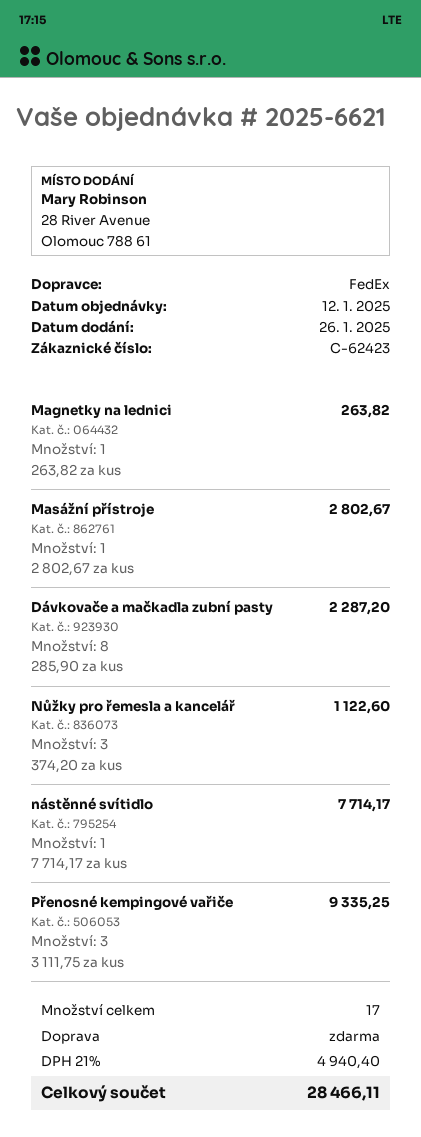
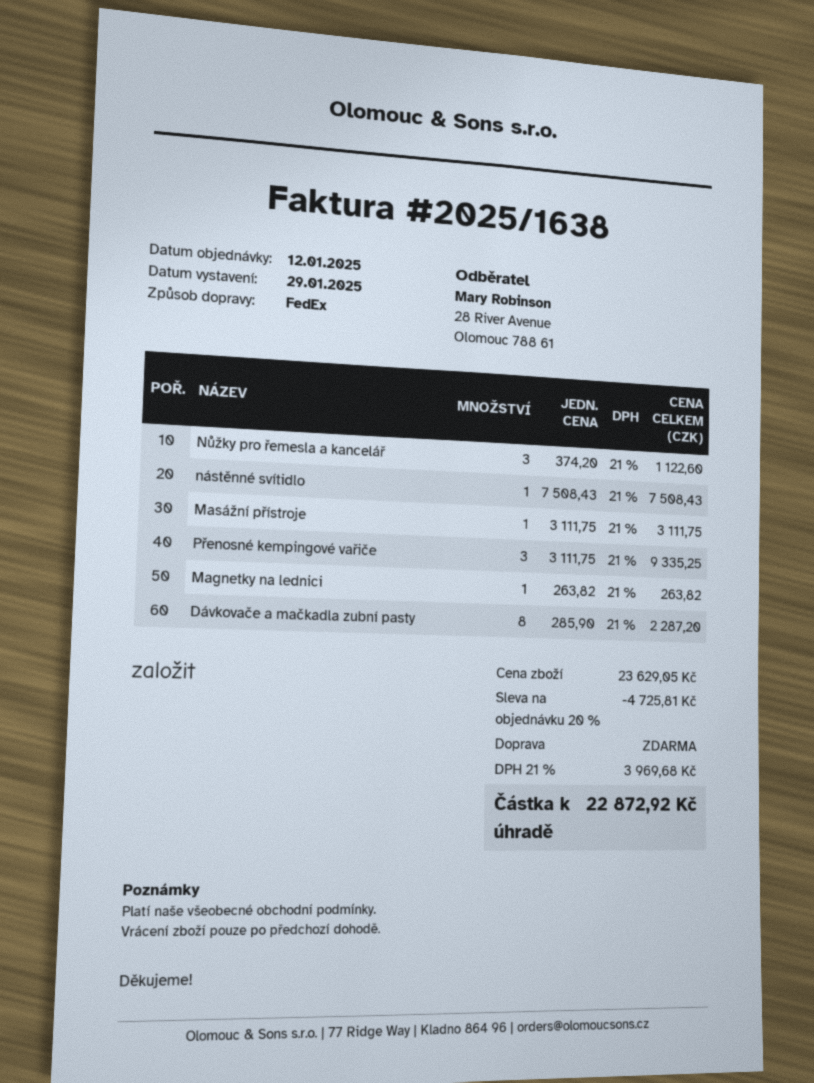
Masážní přístroje: 1 x 2802.67 = 2802.67 -> 1 x 3111.75 = 3111.75
nástěnné svítidlo: 1 x 7714.17 = 7714.17 -> 1 x 7508.43 = 7508.43
discount: none -> 20% = 4725.81
tax: 21% = 4940.40 -> 21% = 3969.68
total: 28466.11 -> 22872.92

